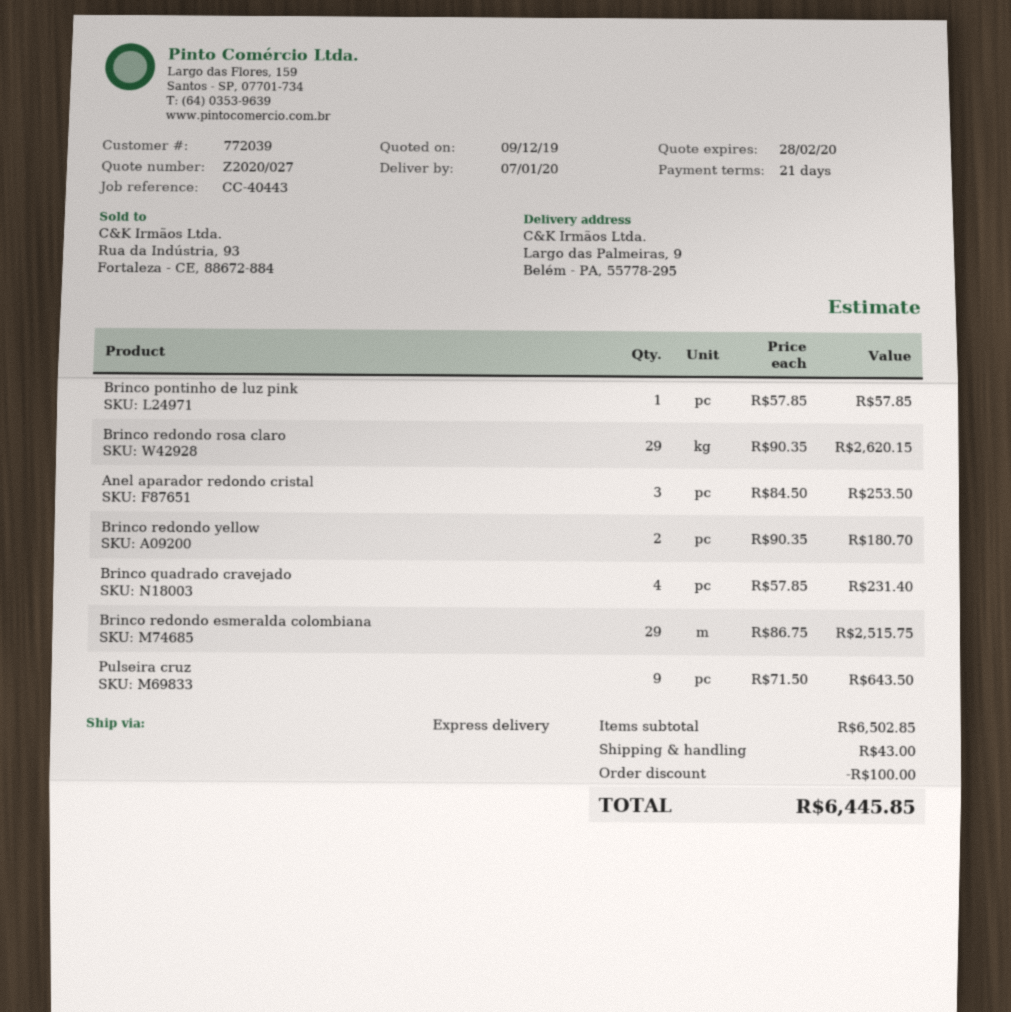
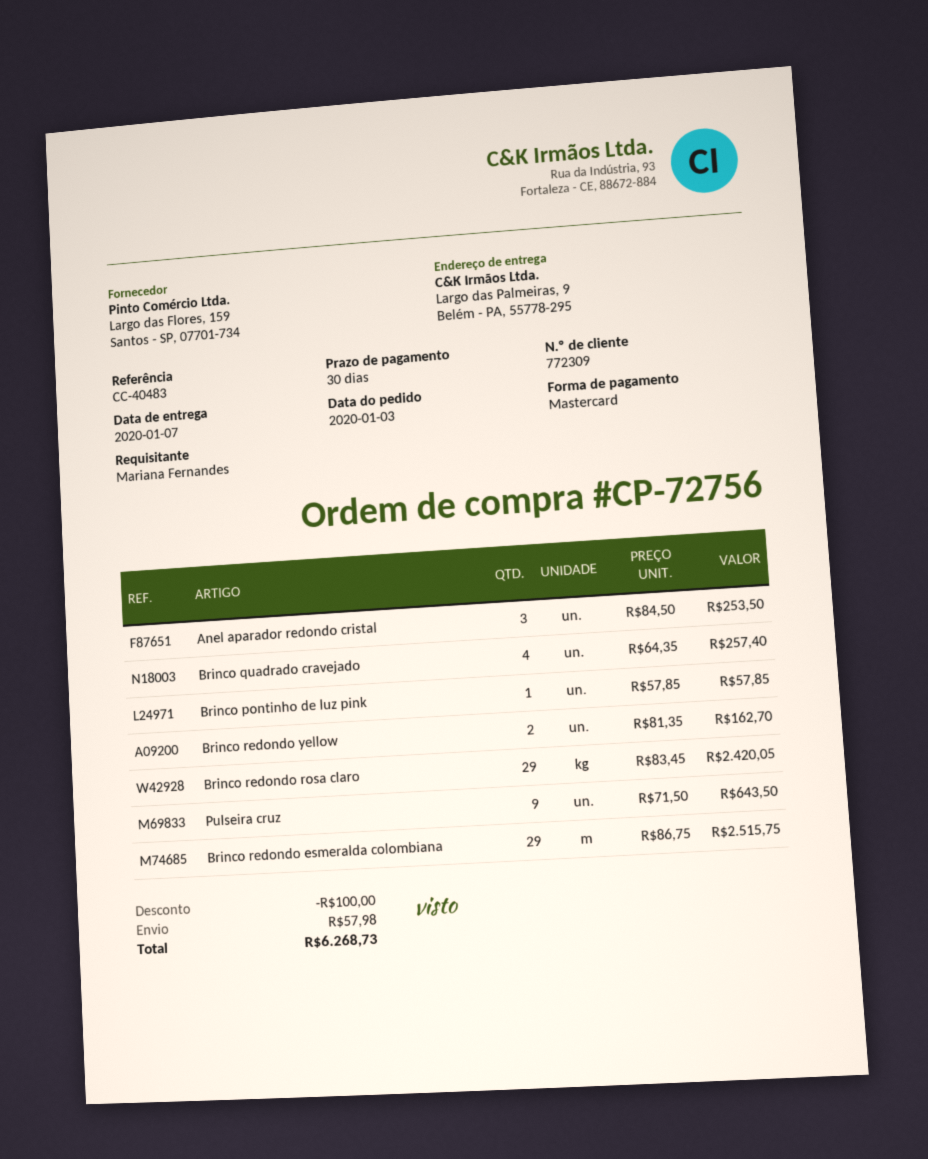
payment terms: 21 days -> 30 days
customer number: 772039 -> 772309
reference: CC-40443 -> CC-40483
Brinco redondo rosa claro: 29 x 90.35 = 2620.15 -> 29 x 83.45 = 2420.05
Brinco redondo yellow: 2 x 90.35 = 180.70 -> 2 x 81.35 = 162.70
Brinco quadrado cravejado: 4 x 57.85 = 231.40 -> 4 x 64.35 = 257.40
shipping: 43.00 -> 57.98
total: 6445.85 -> 6268.73

